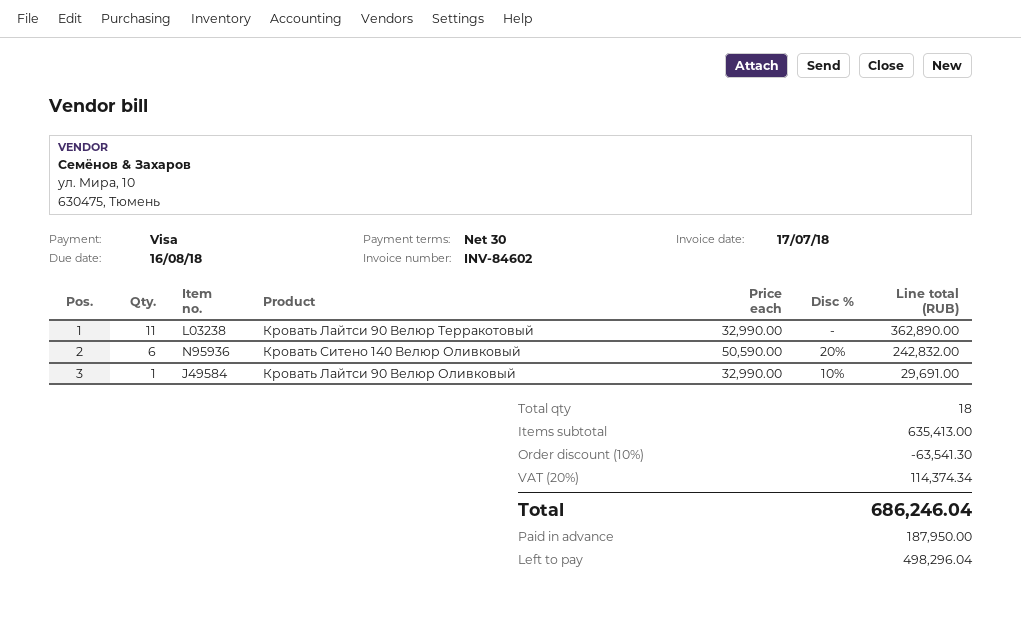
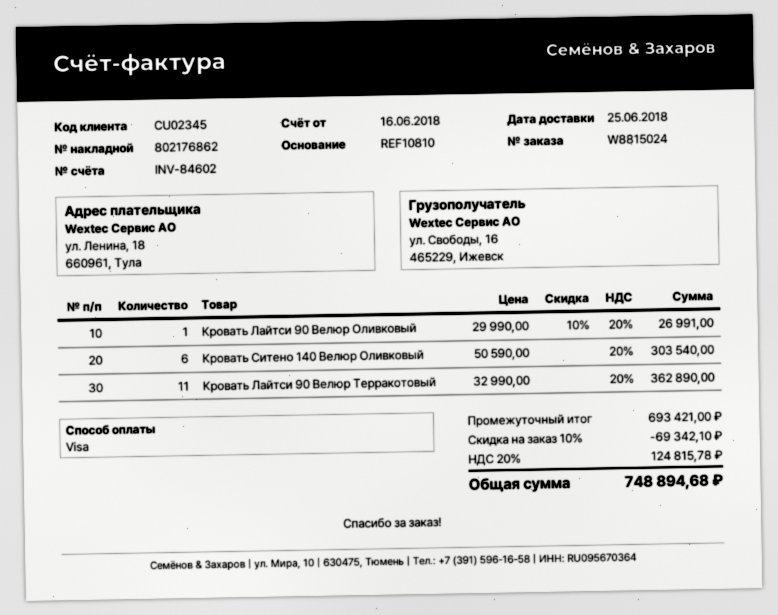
invoice date: 2018-07-17 -> 2018-06-16
Кровать Ситено 140 Велюр Оливковый: 6 x 50590.00 - 20% = 242832.00 -> 6 x 50590.00 = 303540.00
Кровать Лайтси 90 Велюр Оливковый: 1 x 32990.00 - 10% = 29691.00 -> 1 x 29990.00 - 10% = 26991.00
subtotal: 635413.00 -> 693421.00
discount: 10% = 63541.30 -> 10% = 69342.10
tax: 20% = 114374.34 -> 20% = 124815.78
total: 686246.04 -> 748894.68

